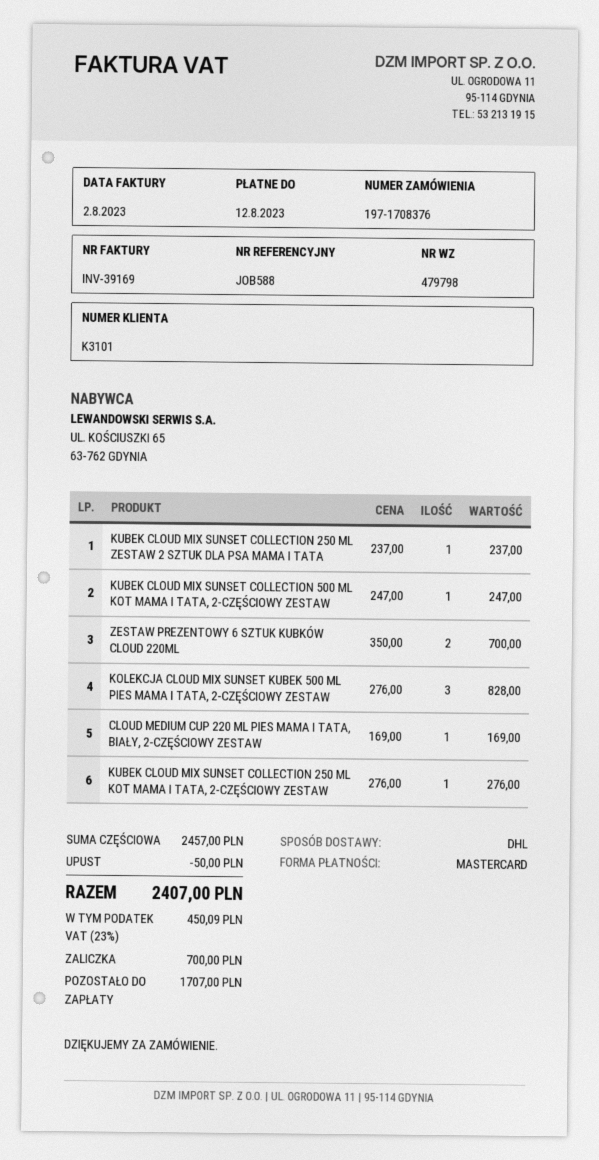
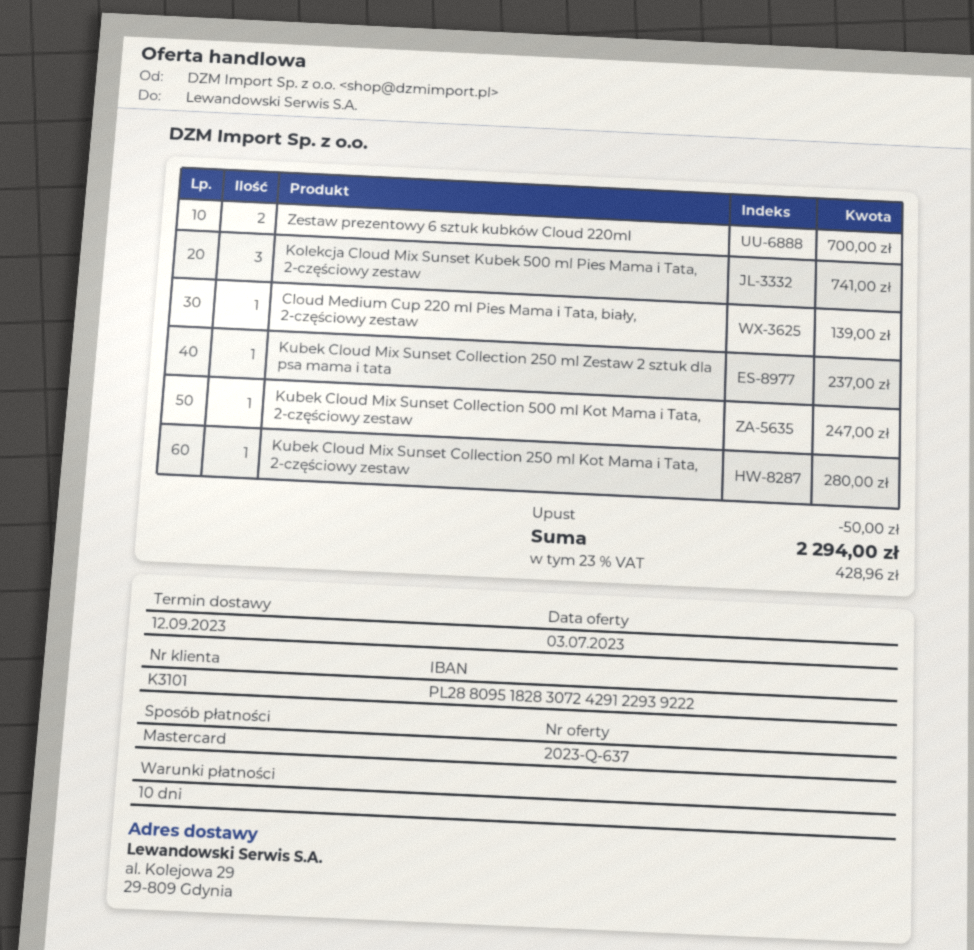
KOLEKCJA CLOUD MIX SUNSET KUBEK 500 ML PIES MAMA I TATA, 2-CZĘŚCIOWY ZESTAW: 3 for 828.00 -> 3 for 741.00
CLOUD MEDIUM CUP 220 ML PIES MAMA I TATA, BIAŁY, 2-CZĘŚCIOWY ZESTAW: 1 for 169.00 -> 1 for 139.00
KUBEK CLOUD MIX SUNSET COLLECTION 250 ML KOT MAMA I TATA, 2-CZĘŚCIOWY ZESTAW: 1 for 276.00 -> 1 for 280.00
tax: 23% = 450.09 -> 23% = 428.96
total: 2407.00 -> 2294.00

